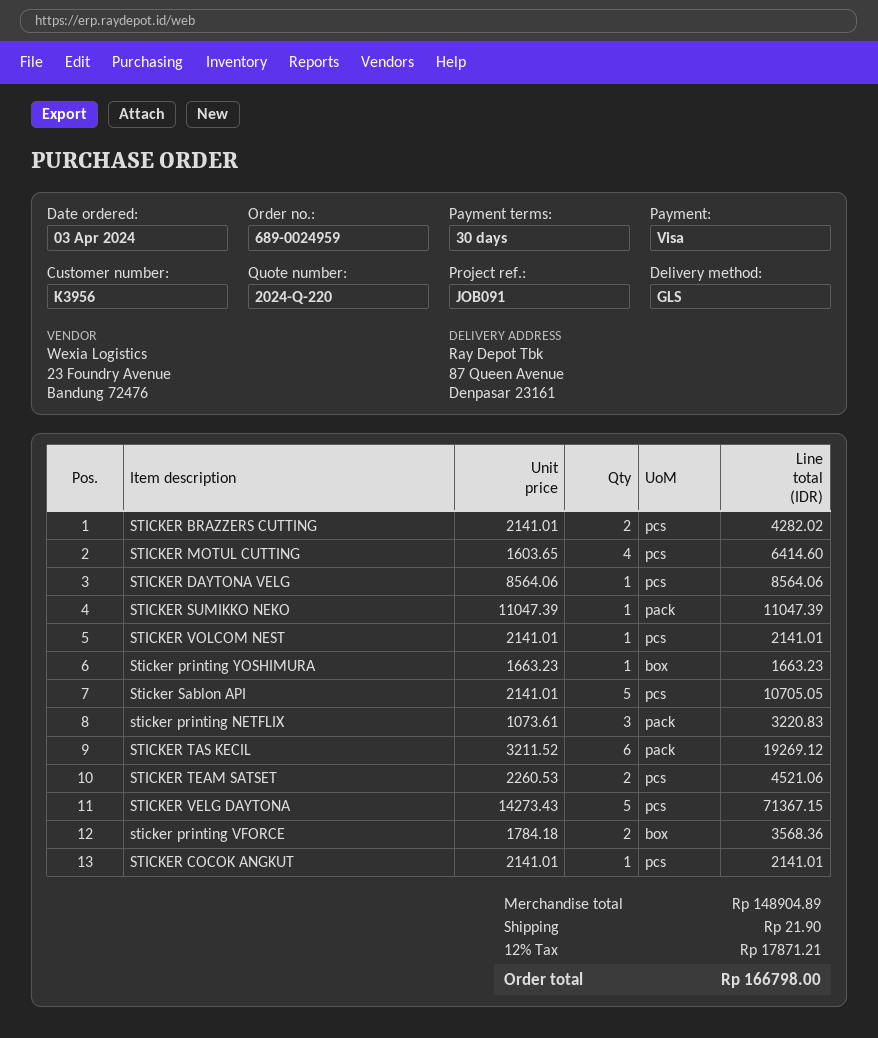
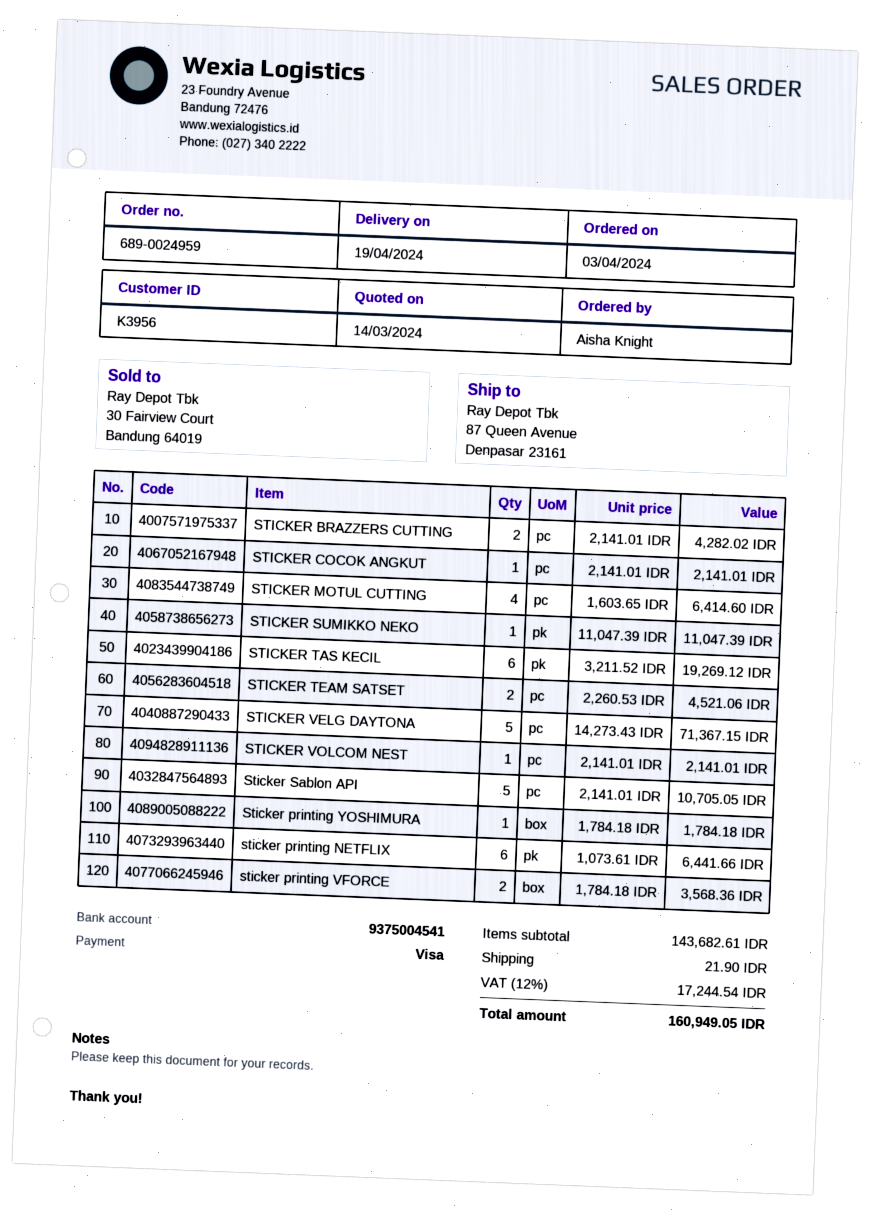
STICKER DAYTONA VELG: 1 x 8564.06 = 8564.06 -> none
Sticker printing YOSHIMURA: 1 x 1663.23 = 1663.23 -> 1 x 1784.18 = 1784.18
sticker printing NETFLIX: 3 x 1073.61 = 3220.83 -> 6 x 1073.61 = 6441.66
subtotal: 148904.89 -> 143682.61
tax: 12% = 17871.21 -> 12% = 17244.54
total: 166798.00 -> 160949.05

